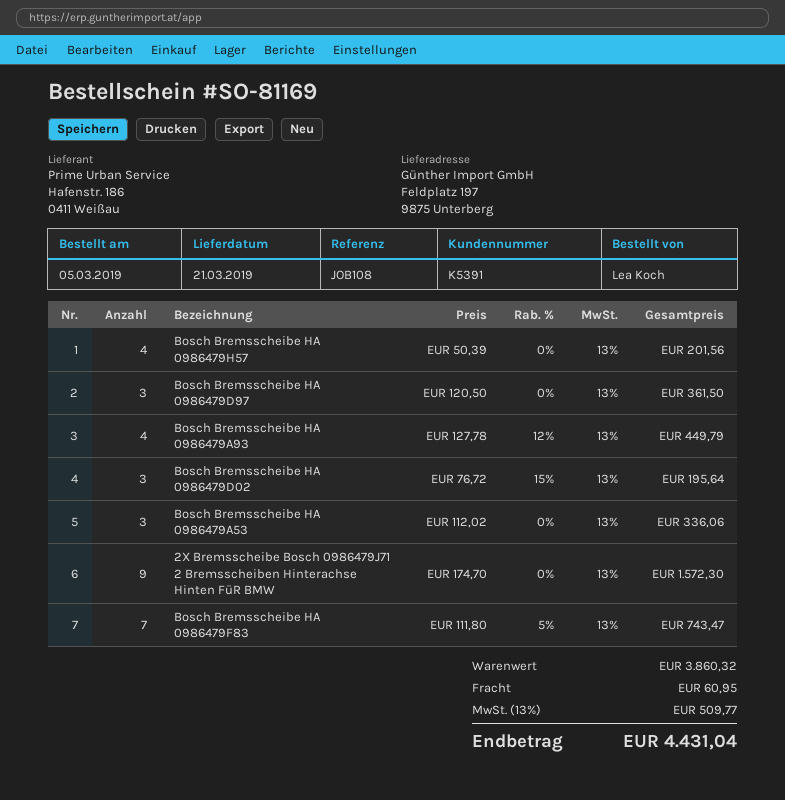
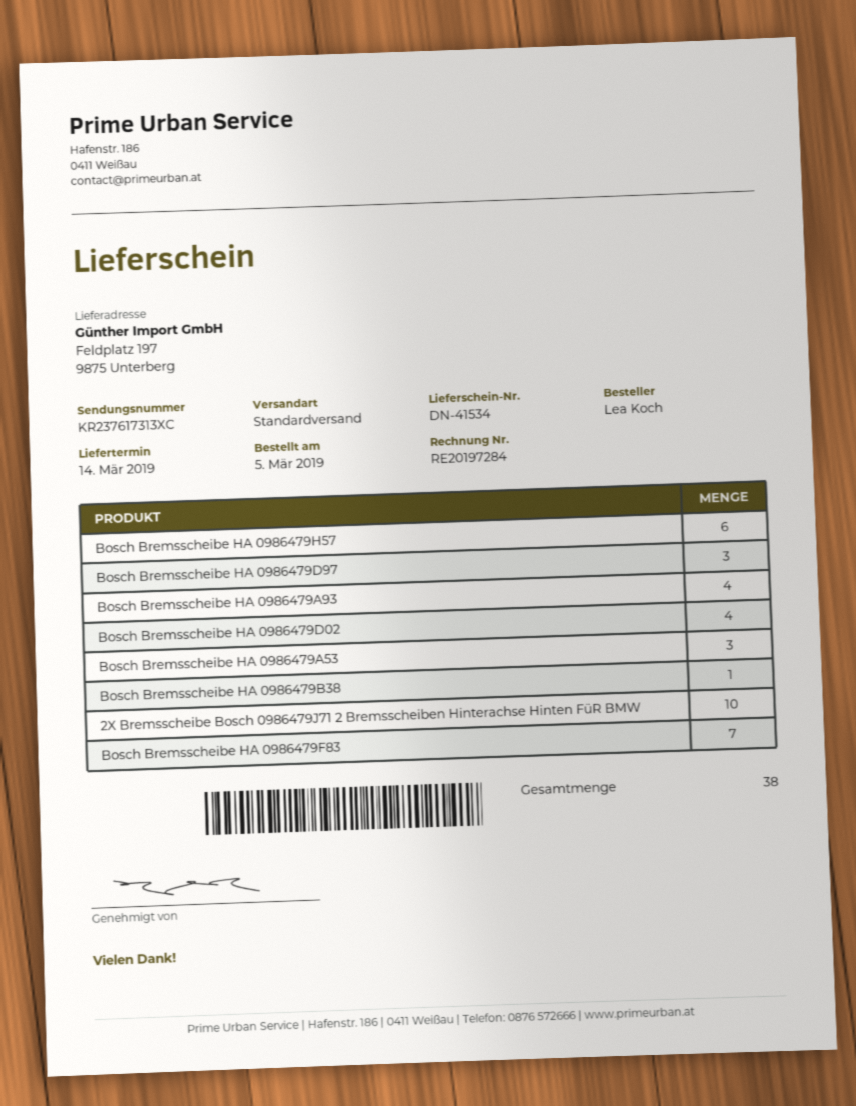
delivery date: 2019-03-21 -> 2019-03-14
Bosch Bremsscheibe HA 0986479H57: 4 -> 6
Bosch Bremsscheibe HA 0986479D02: 3 -> 4
2X Bremsscheibe Bosch 0986479J71 2 Bremsscheiben Hinterachse Hinten FüR BMW: 9 -> 10
Bosch Bremsscheibe HA 0986479B38: none -> 1

